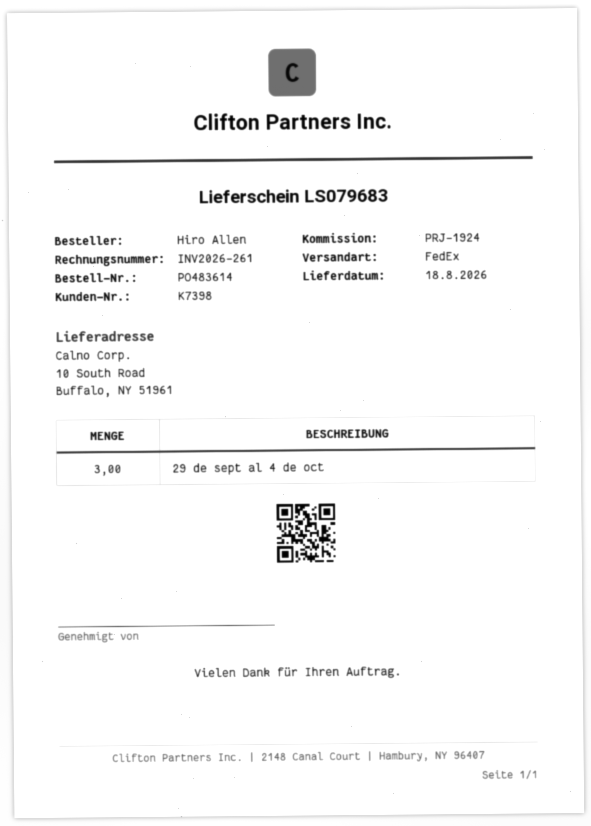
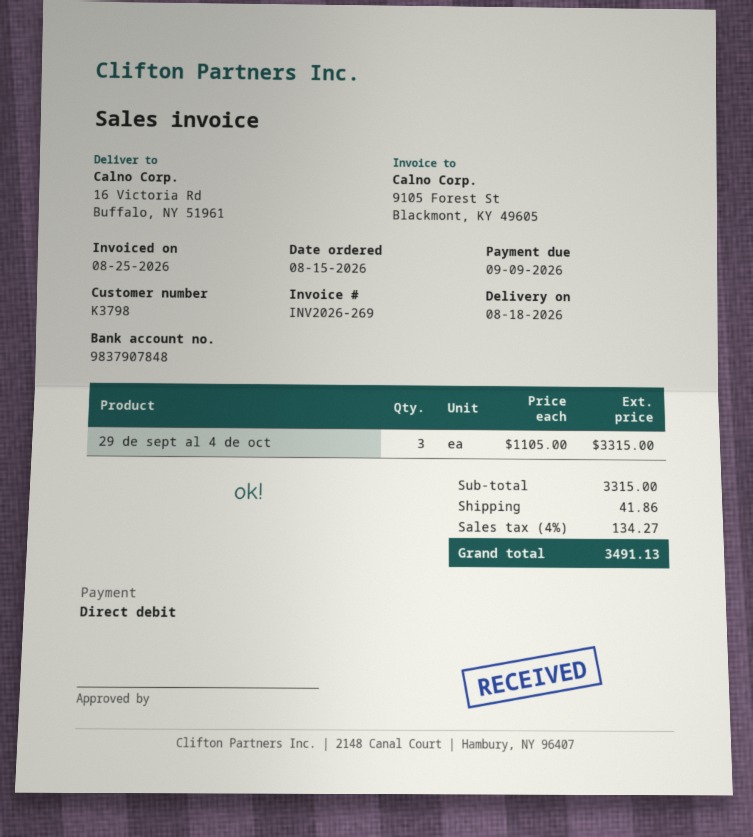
invoice number: INV2026-261 -> INV2026-269
customer number: K7398 -> K3798
ship to: 10 South Road, Buffalo, NY 51961 -> 16 Victoria Rd, Buffalo, NY 51961

